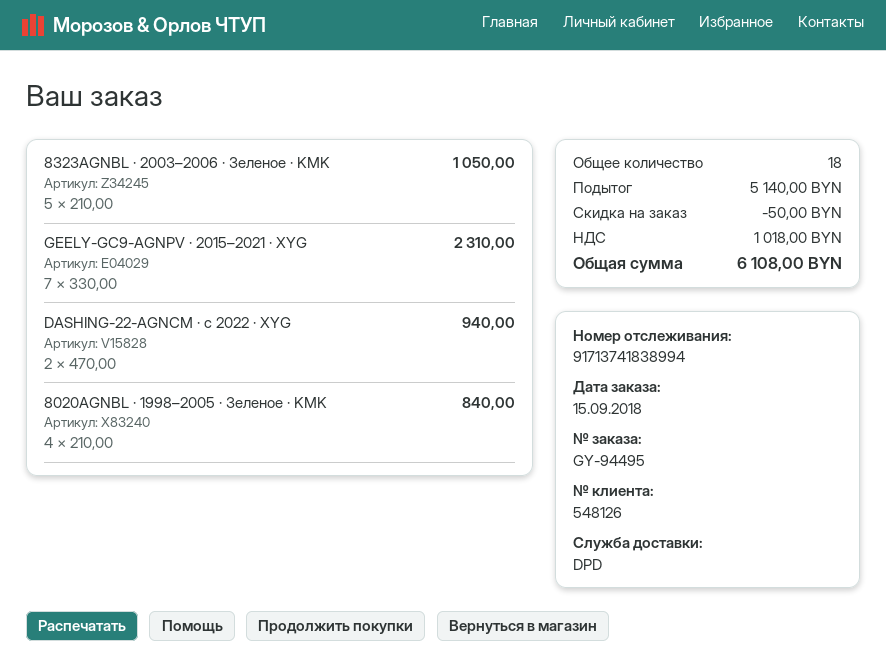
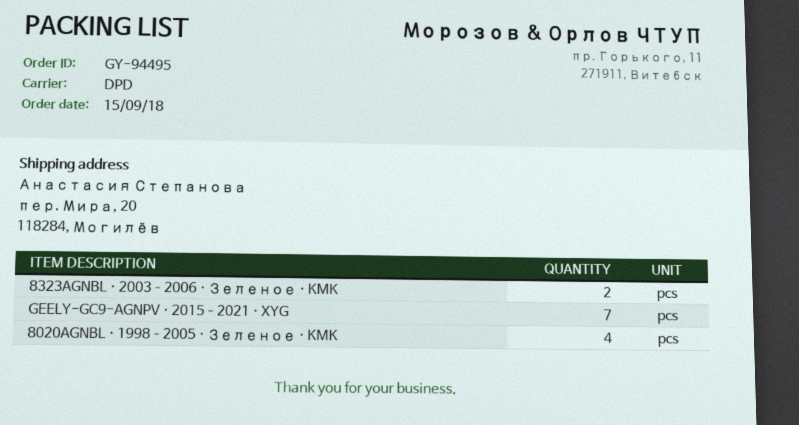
8323AGNBL · 2003–2006 · Зеленое · KMK: 5 -> 2
DASHING-22-AGNCM · с 2022 · XYG: 2 -> none

